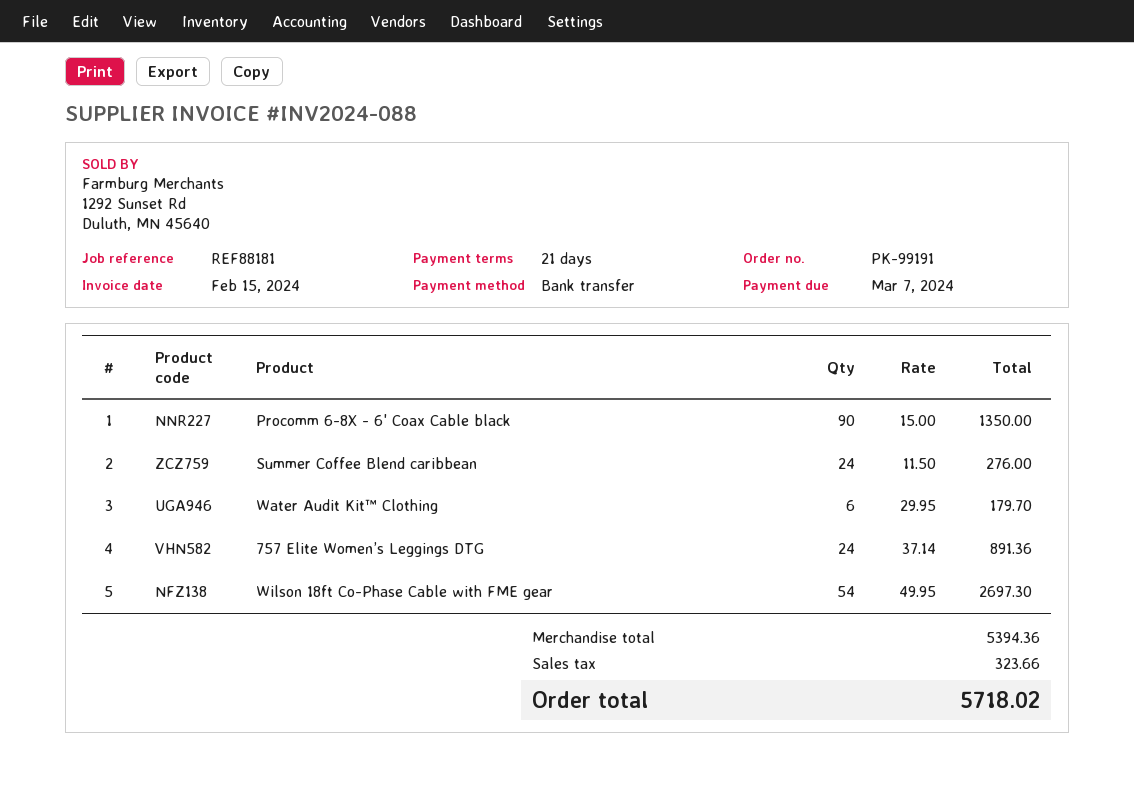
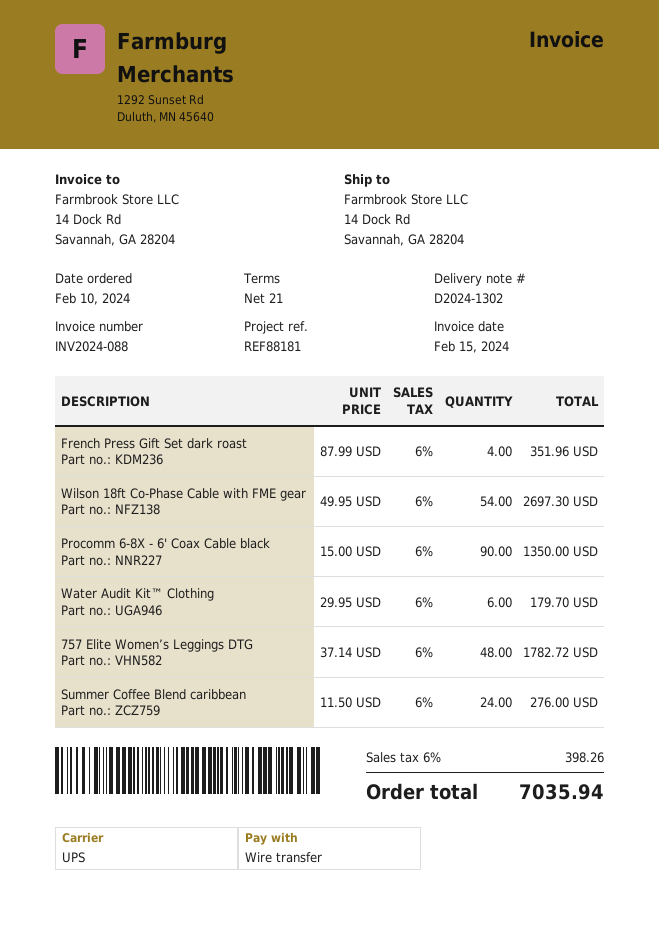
757 Elite Women’s Leggings DTG: 24 x 37.14 = 891.36 -> 48 x 37.14 = 1782.72
French Press Gift Set dark roast: none -> 4 x 87.99 = 351.96
tax: 323.66 -> 398.26
total: 5718.02 -> 7035.94

